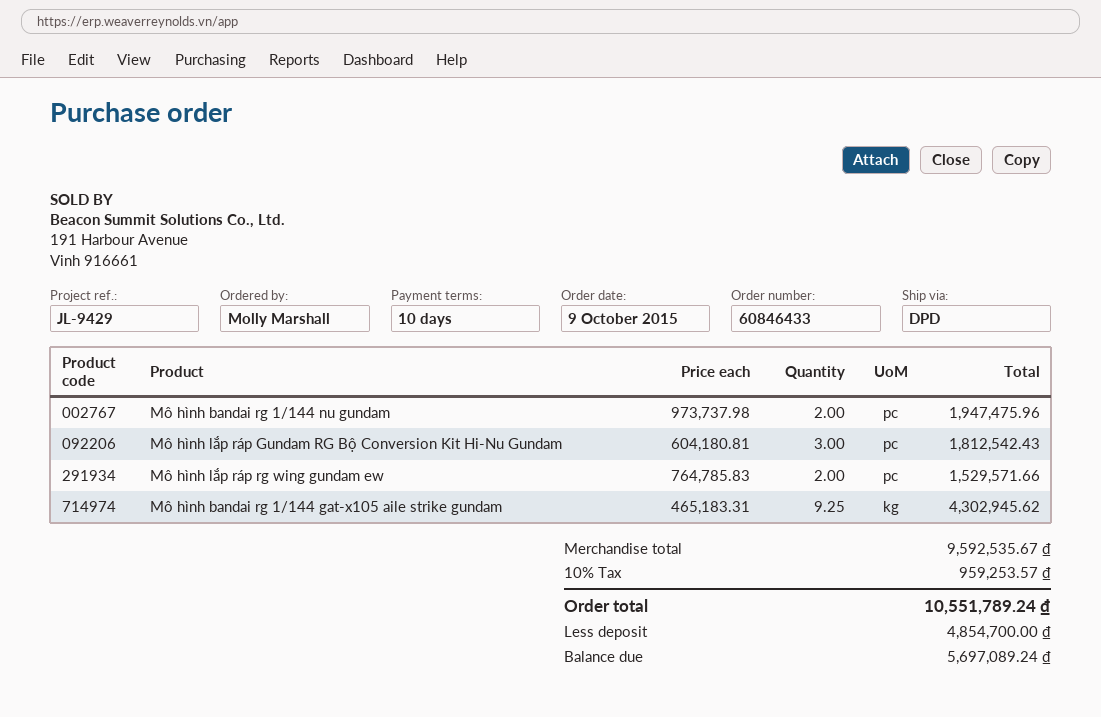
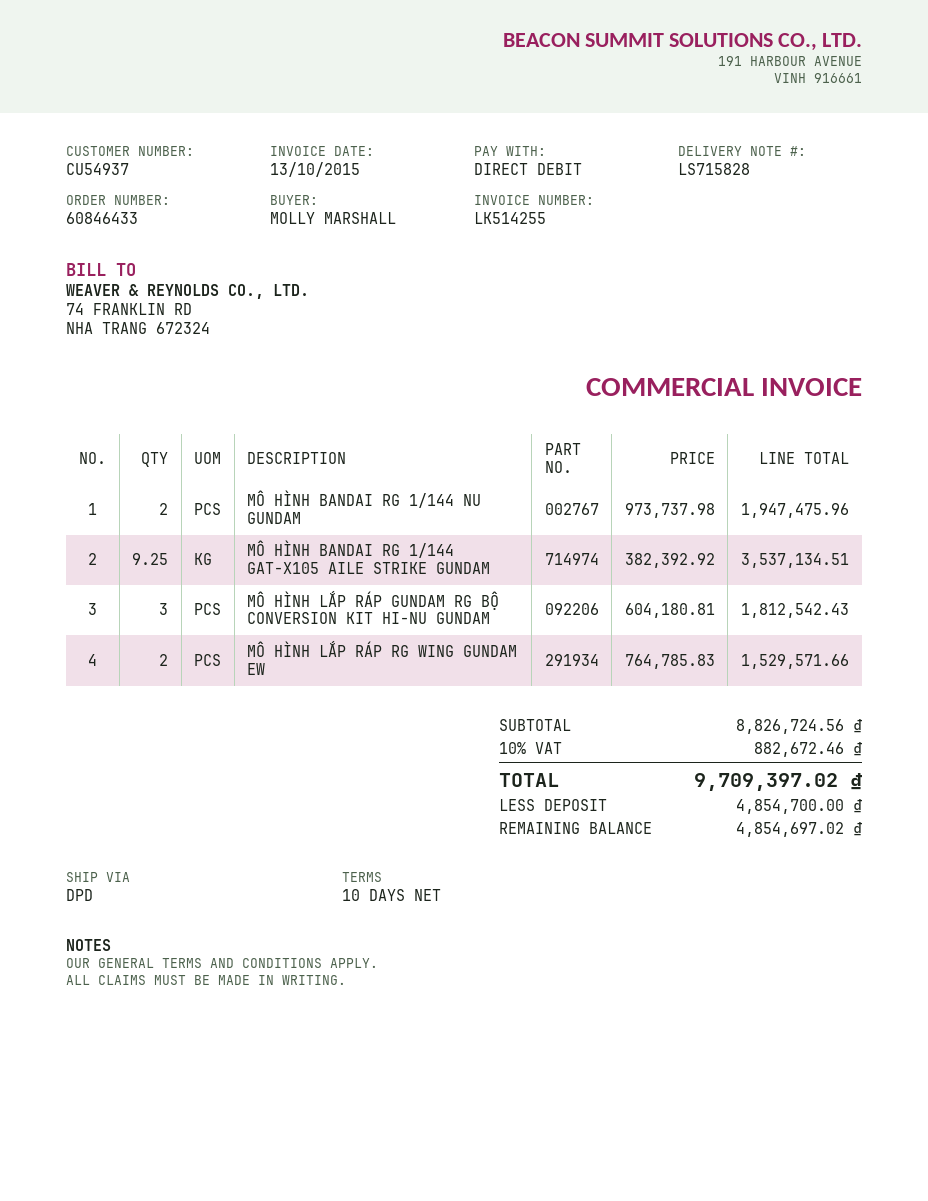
Mô hình bandai rg 1/144 gat-x105 aile strike gundam: 9.25 x 465183.31 = 4302945.62 -> 9.25 x 382392.92 = 3537134.51
subtotal: 9592535.67 -> 8826724.56
tax: 10% = 959253.57 -> 10% = 882672.46
total: 10551789.24 -> 9709397.02
balance: 5697089.24 -> 4854697.02

